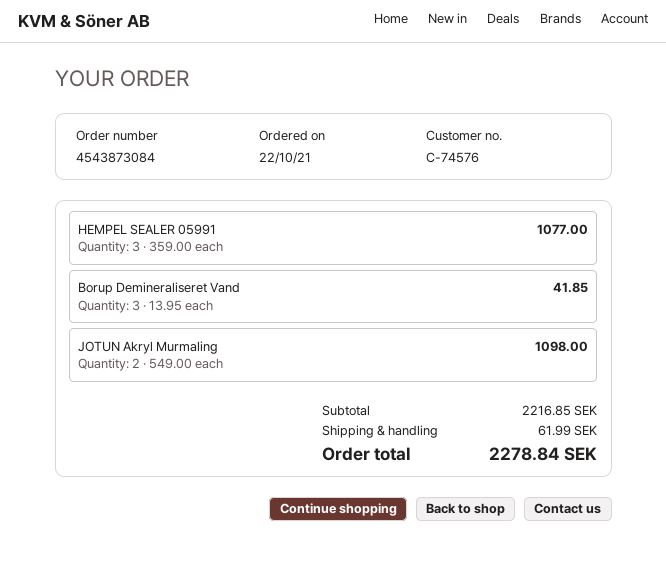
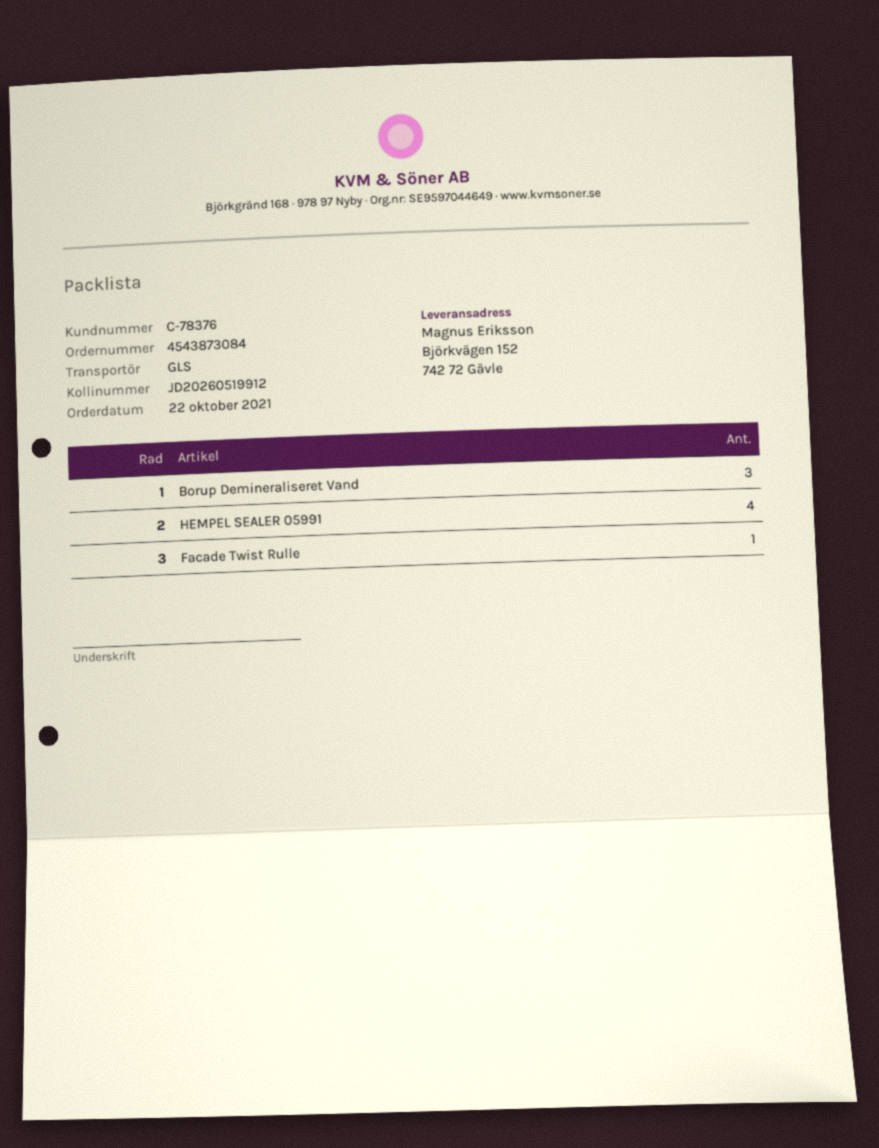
customer number: C-74576 -> C-78376
HEMPEL SEALER 05991: 3 -> 4
JOTUN Akryl Murmaling: 2 -> none
Facade Twist Rulle: none -> 1

